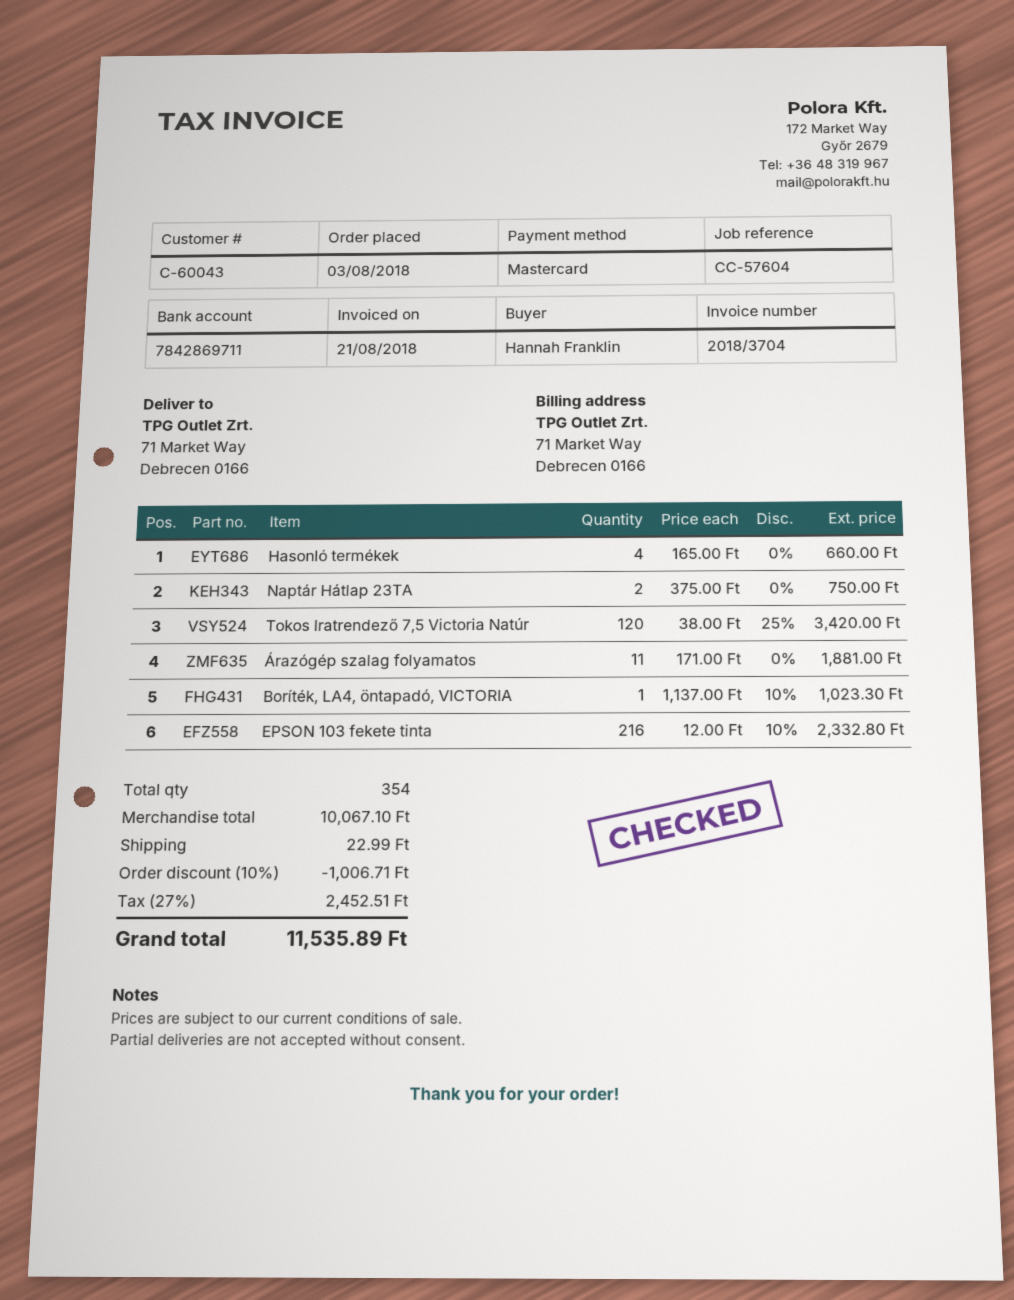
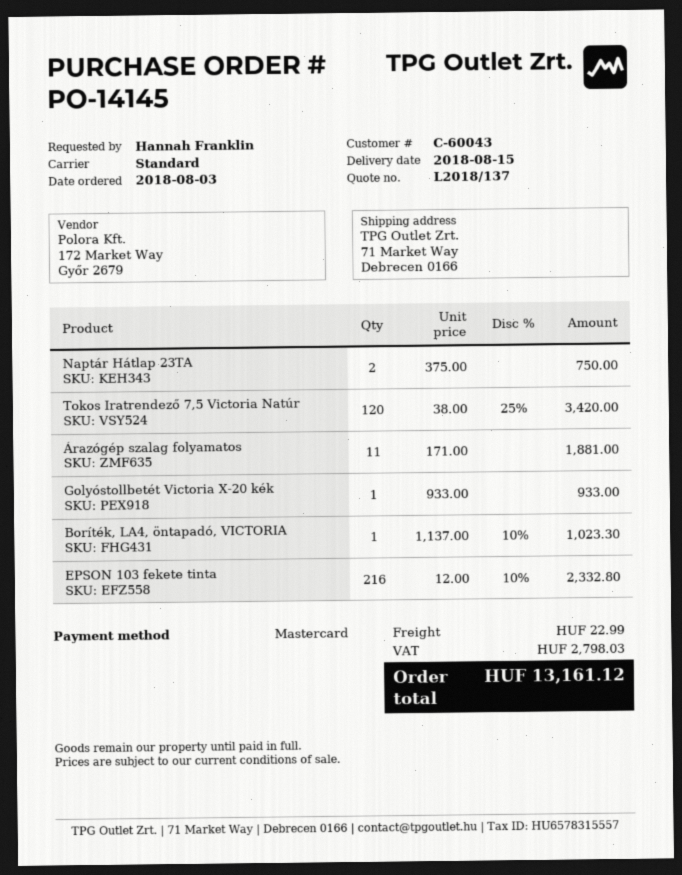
Hasonló termékek: 4 x 165.00 = 660.00 -> none
Golyóstollbetét Victoria X-20 kék: none -> 1 x 933.00 = 933.00
discount: 10% = 1006.71 -> none
tax: 2452.51 -> 2798.03
total: 11535.89 -> 13161.12

